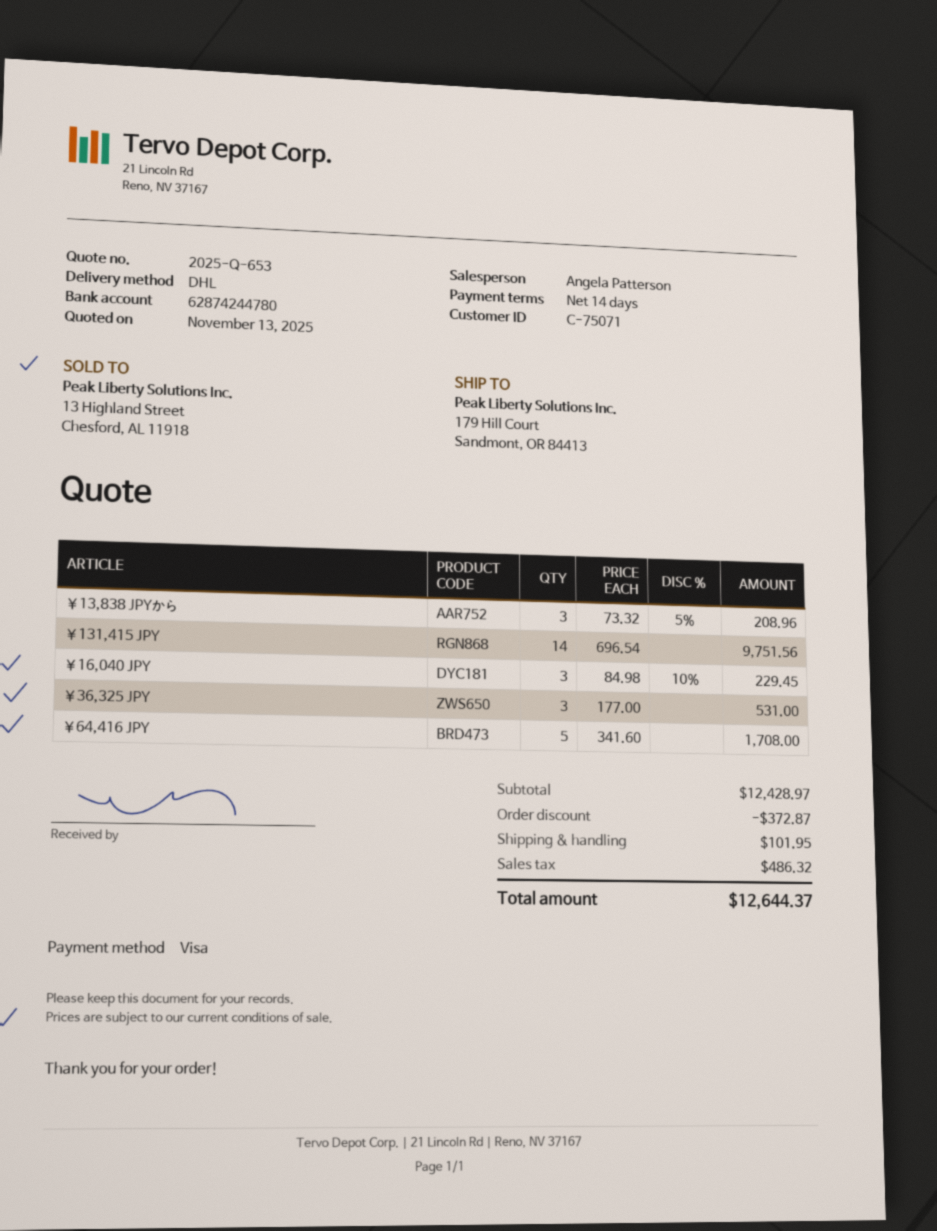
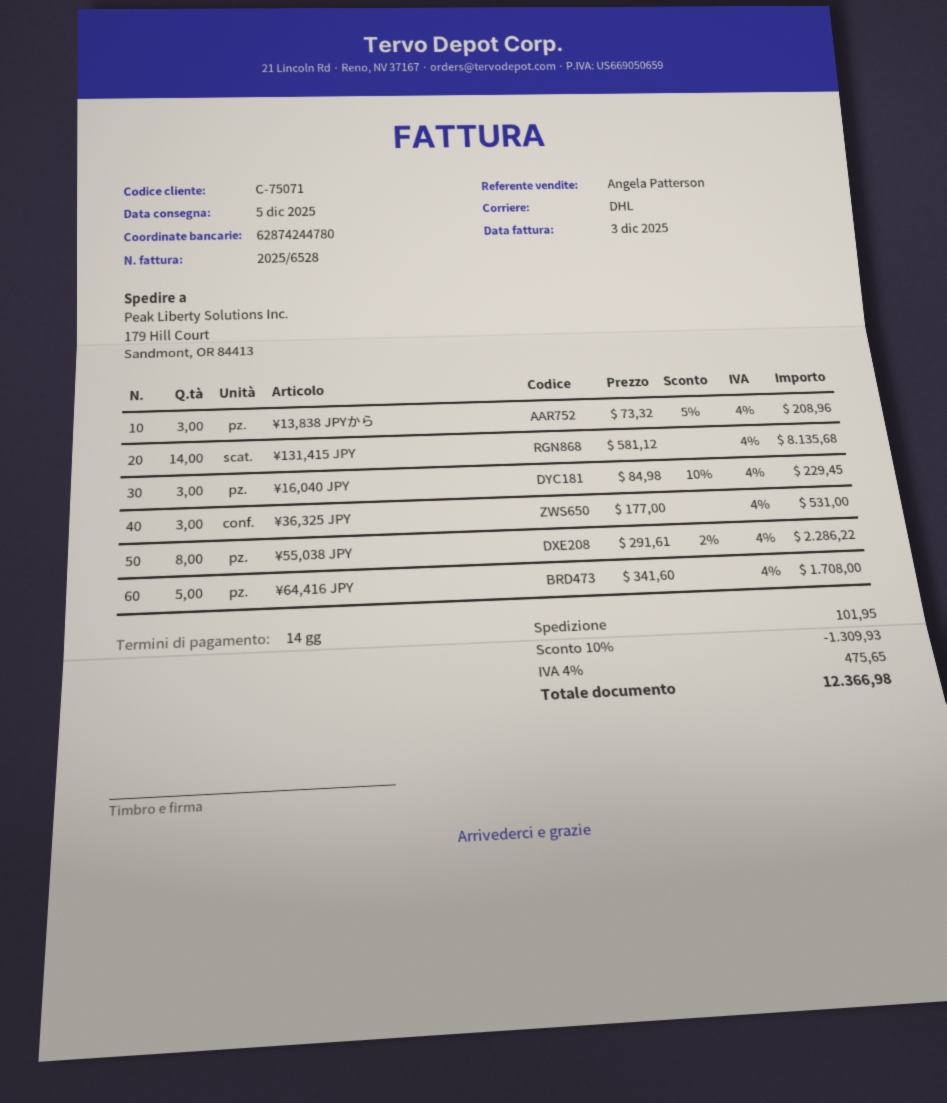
¥131,415 JPY: 14 x 696.54 = 9751.56 -> 14 x 581.12 = 8135.68
¥55,038 JPY: none -> 8 x 291.61 - 2% = 2286.22
discount: 372.87 -> 1309.93
tax: 486.32 -> 475.65
total: 12644.37 -> 12366.98

